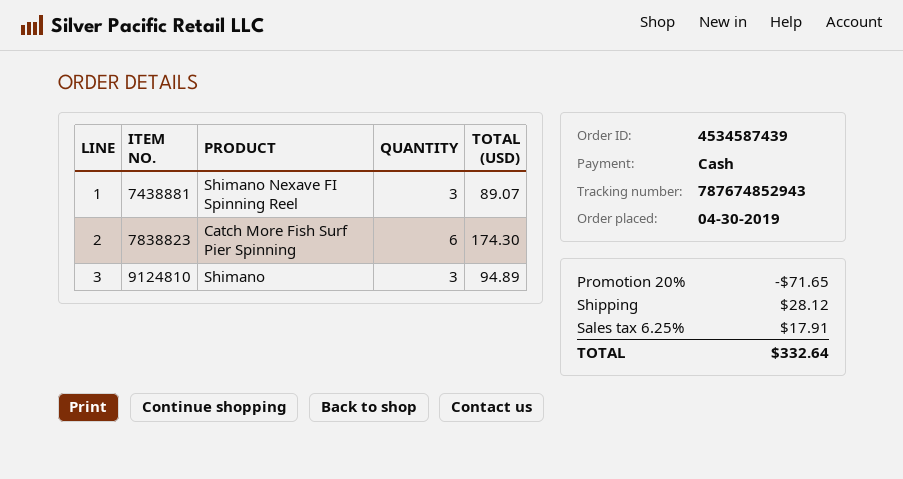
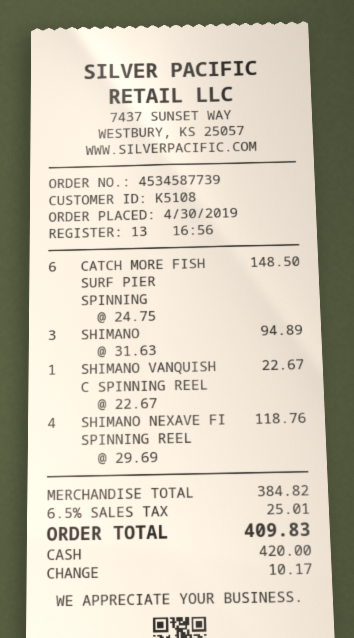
order number: 4534587439 -> 4534587739
Shimano Nexave FI Spinning Reel: 3 for 89.07 -> 4 for 118.76
Catch More Fish Surf Pier Spinning: 6 for 174.30 -> 6 for 148.50
SHIMANO VANQUISH C SPINNING REEL: none -> 1 for 22.67
discount: 20% = 71.65 -> none
shipping: 28.12 -> none
tax: 6.25% = 17.91 -> 6.5% = 25.01
total: 332.64 -> 409.83

